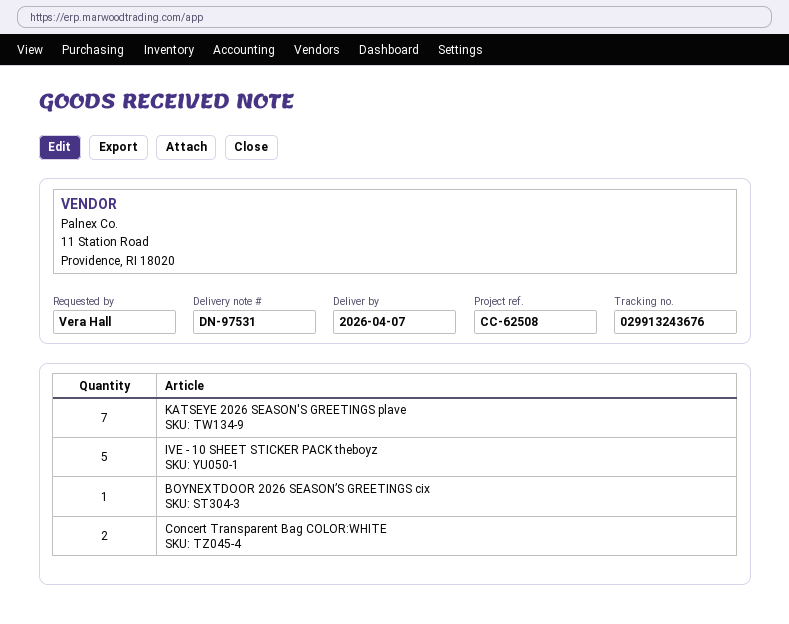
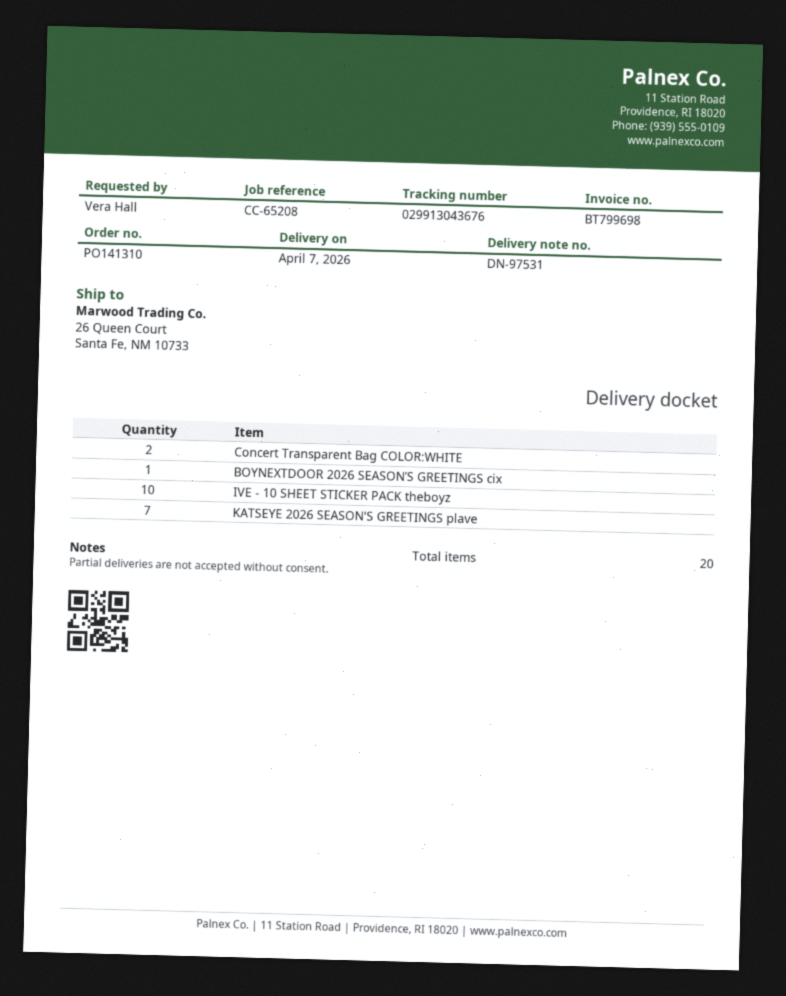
reference: CC-62508 -> CC-65208
tracking number: 029913243676 -> 029913043676
IVE - 10 SHEET STICKER PACK theboyz: 5 -> 10

